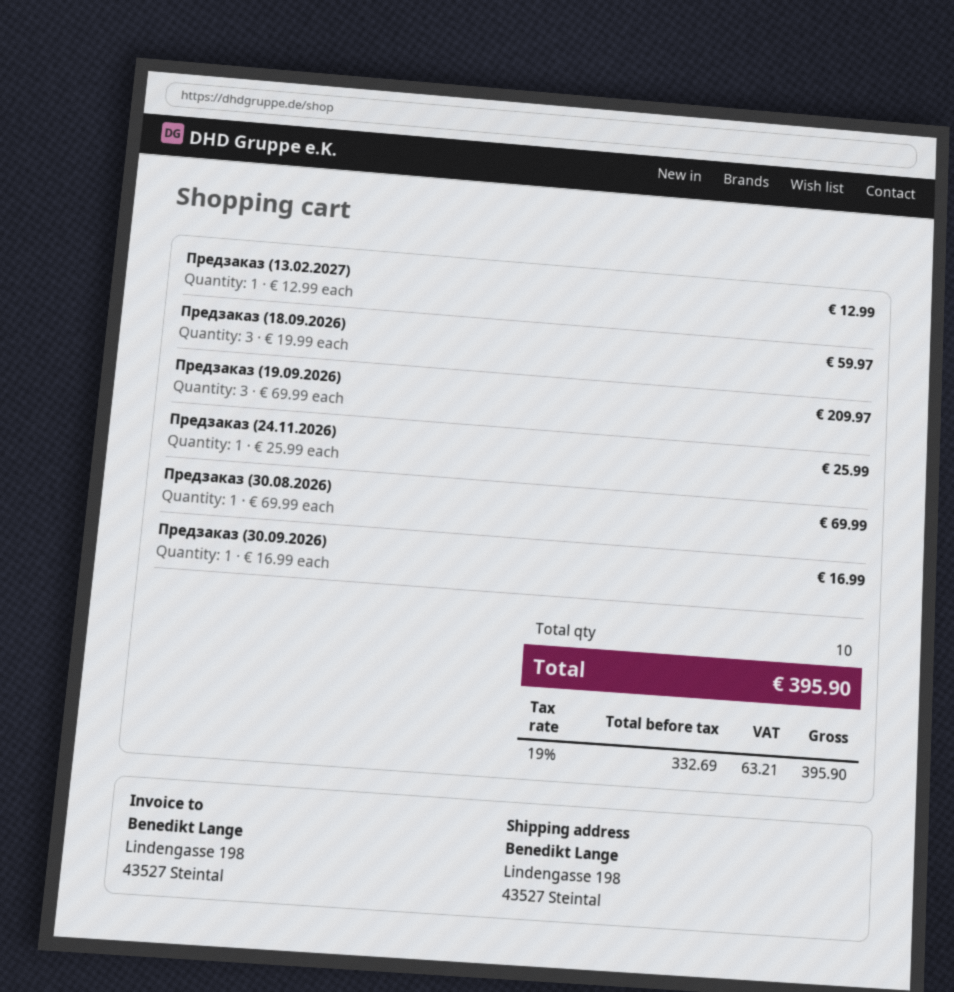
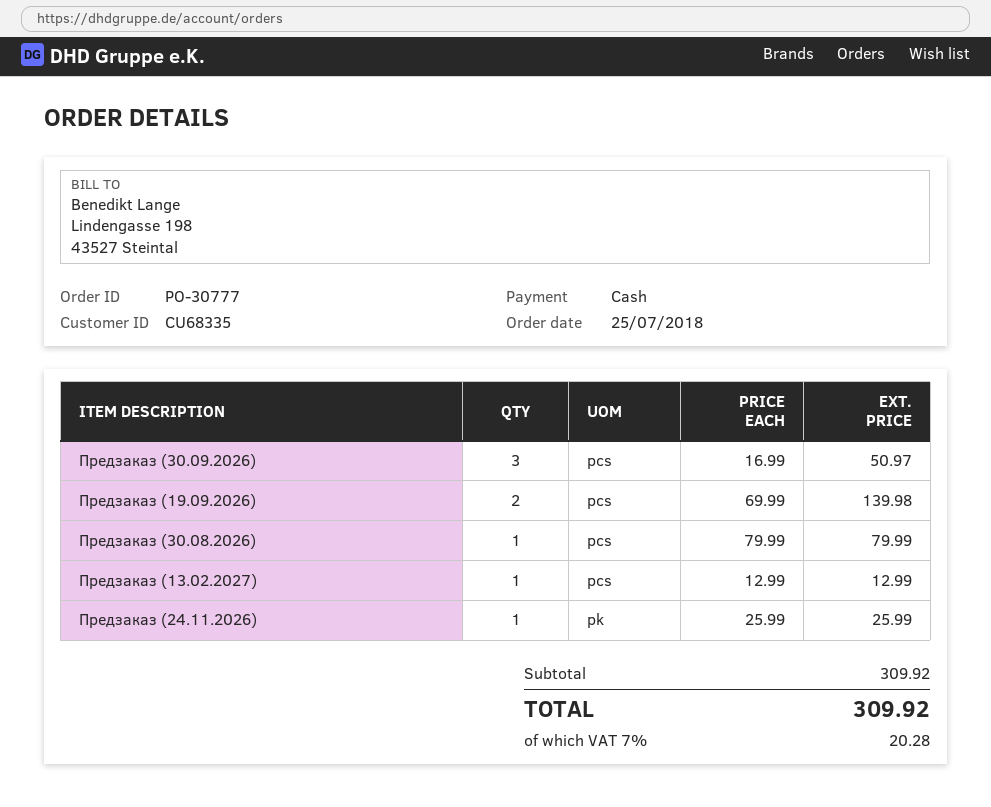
Предзаказ (18.09.2026): 3 x 19.99 = 59.97 -> none
Предзаказ (19.09.2026): 3 x 69.99 = 209.97 -> 2 x 69.99 = 139.98
Предзаказ (30.08.2026): 1 x 69.99 = 69.99 -> 1 x 79.99 = 79.99
Предзаказ (30.09.2026): 1 x 16.99 = 16.99 -> 3 x 16.99 = 50.97
tax: 19% = 63.21 -> 7% = 20.28
total: 395.90 -> 309.92

